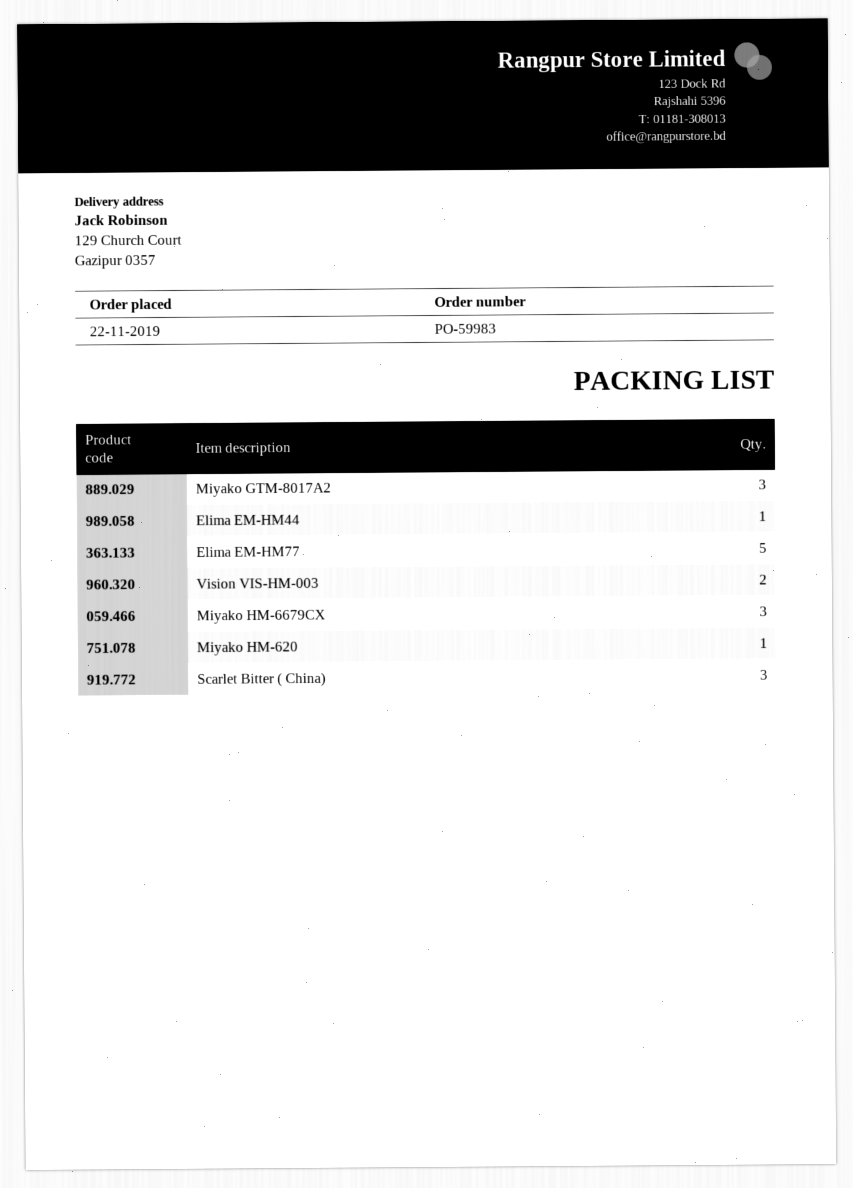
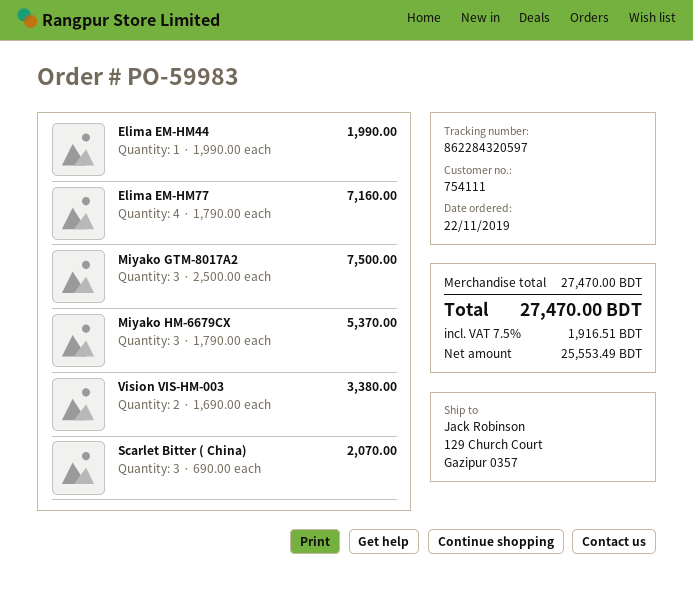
Elima EM-HM77: 5 -> 4
Miyako HM-620: 1 -> none

